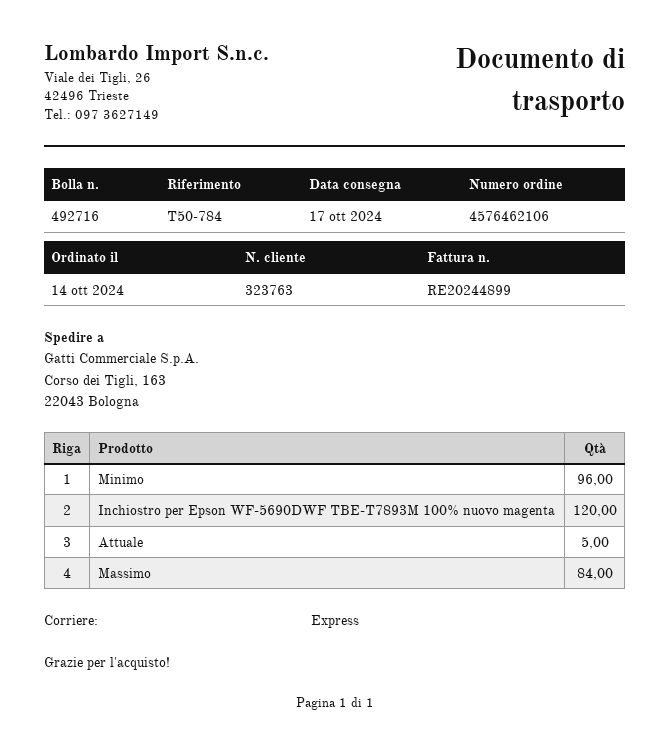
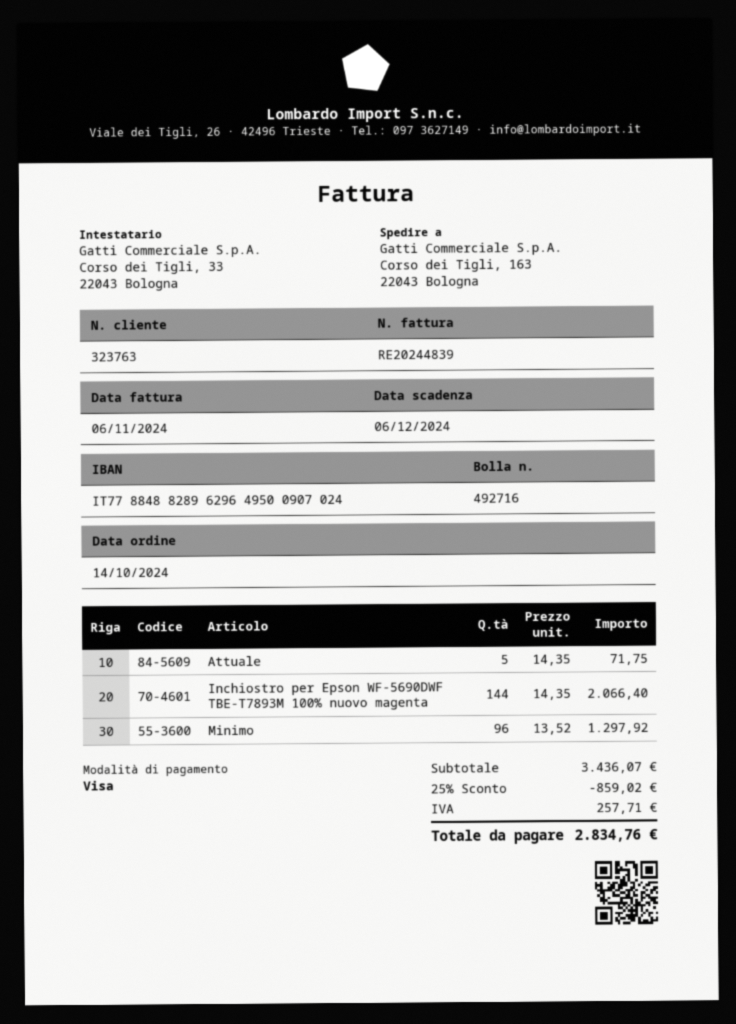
invoice number: RE20244899 -> RE20244839
Inchiostro per Epson WF-5690DWF TBE-T7893M 100% nuovo magenta: 120 -> 144
Massimo: 84 -> none

